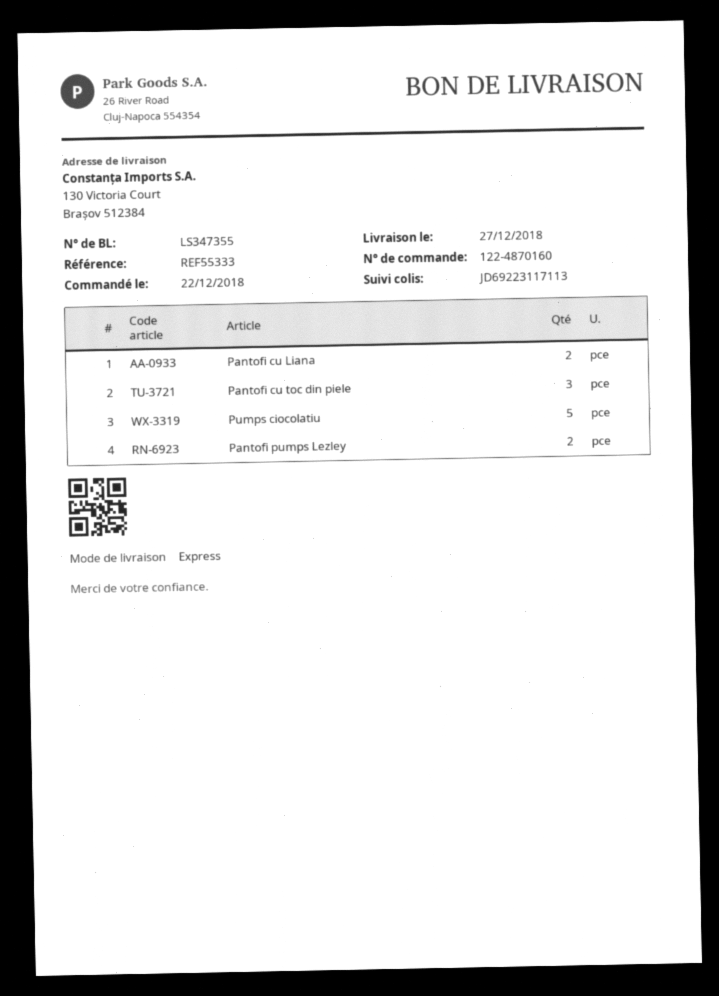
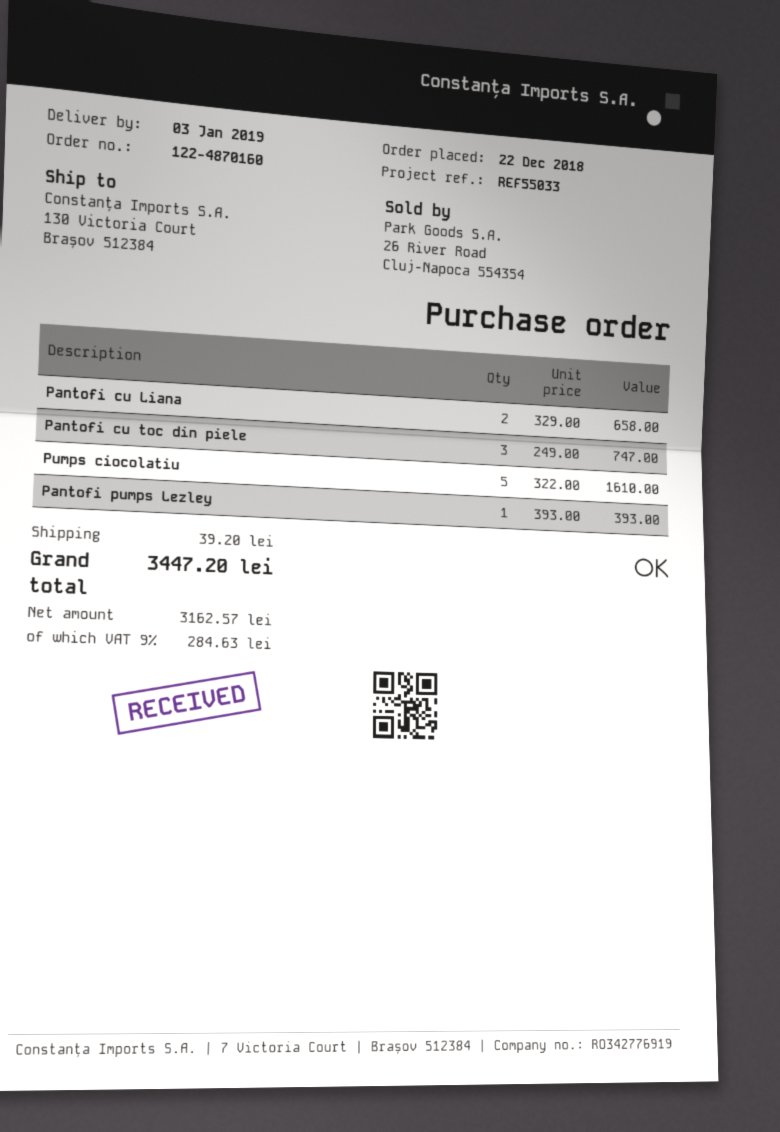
delivery date: 2018-12-27 -> 2019-01-03
reference: REF55333 -> REF55033
Pantofi pumps Lezley: 2 -> 1

